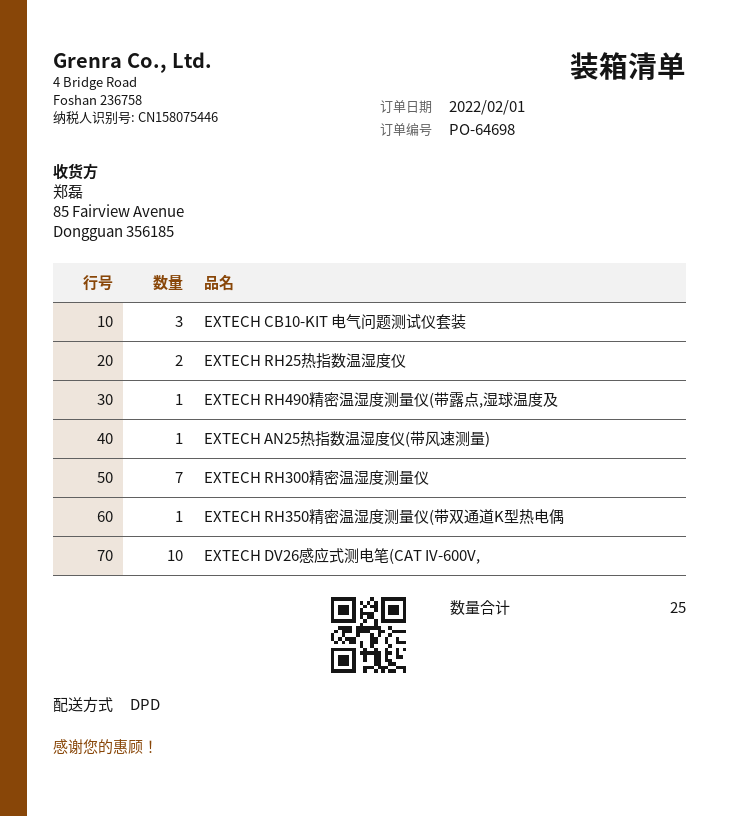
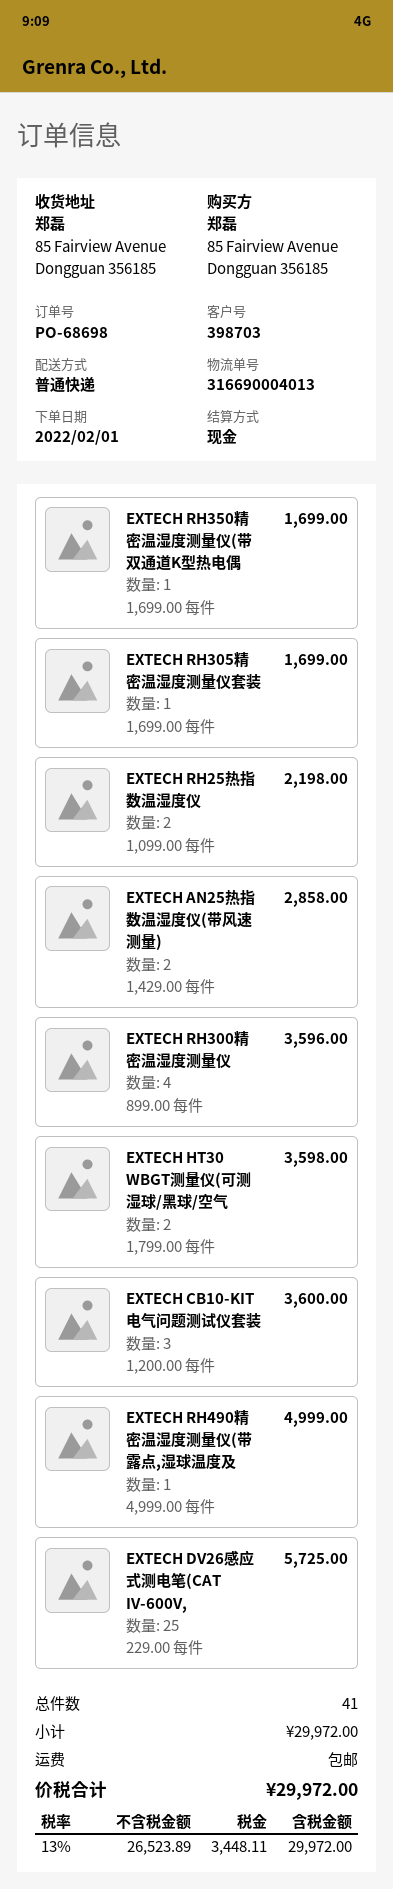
order number: PO-64698 -> PO-68698
shipping method: DPD -> standard
EXTECH AN25热指数温湿度仪(带风速测量): 1 -> 2
EXTECH RH300精密温湿度测量仪: 7 -> 4
EXTECH DV26感应式测电笔(CAT IV-600V,: 10 -> 25
EXTECH RH305精密温湿度测量仪套装: none -> 1
EXTECH HT30 WBGT测量仪(可测湿球/黑球/空气: none -> 2
total quantity: 25 -> 41

